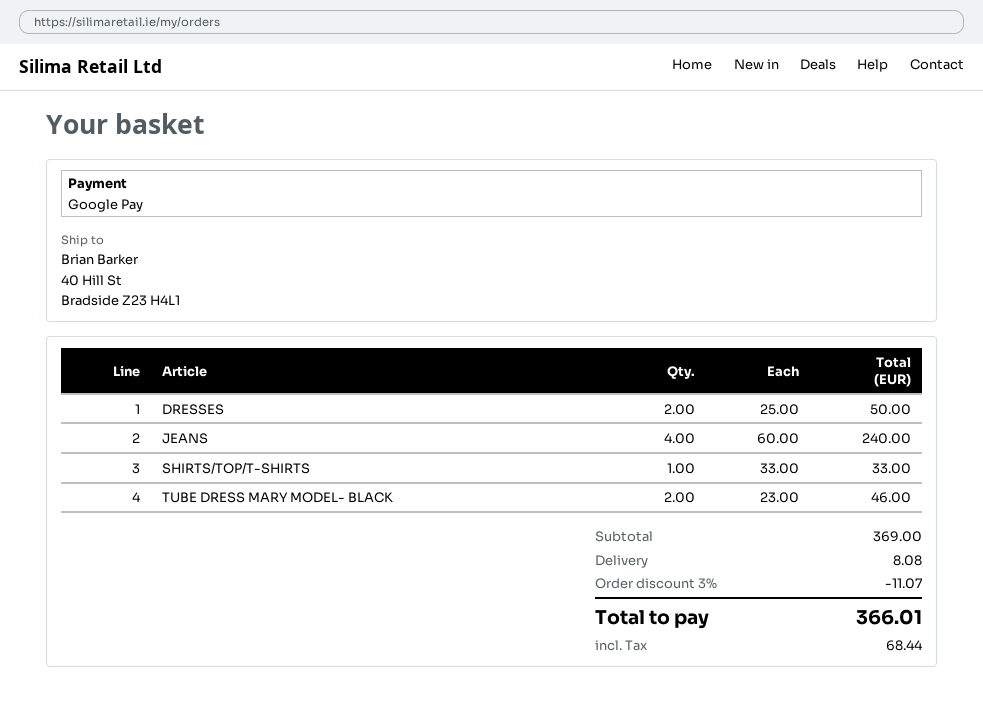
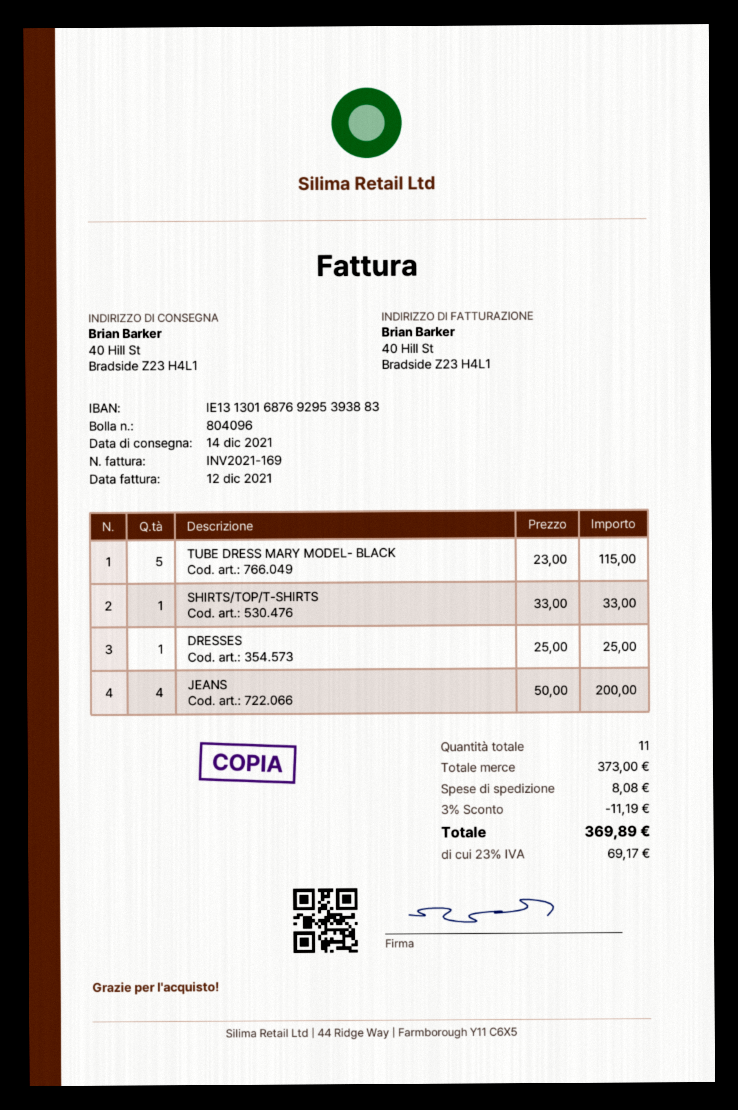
DRESSES: 2 x 25.00 = 50.00 -> 1 x 25.00 = 25.00
JEANS: 4 x 60.00 = 240.00 -> 4 x 50.00 = 200.00
TUBE DRESS MARY MODEL- BLACK: 2 x 23.00 = 46.00 -> 5 x 23.00 = 115.00
subtotal: 369.00 -> 373.00
discount: 3% = 11.07 -> 3% = 11.19
tax: 68.44 -> 69.17
total: 366.01 -> 369.89

